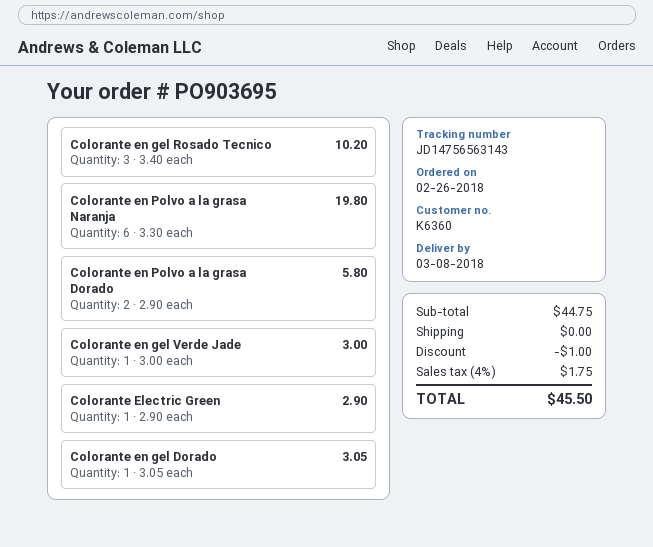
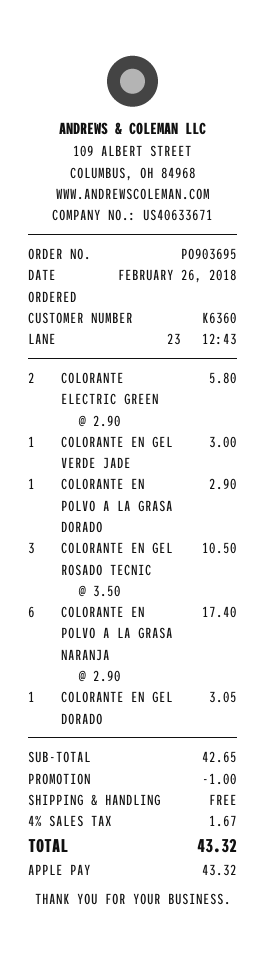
Colorante en gel Rosado Tecnico: 3 x 3.40 = 10.20 -> 3 x 3.50 = 10.50
Colorante en Polvo a la grasa Naranja: 6 x 3.30 = 19.80 -> 6 x 2.90 = 17.40
Colorante en Polvo a la grasa Dorado: 2 x 2.90 = 5.80 -> 1 x 2.90 = 2.90
Colorante Electric Green: 1 x 2.90 = 2.90 -> 2 x 2.90 = 5.80
subtotal: 44.75 -> 42.65
tax: 4% = 1.75 -> 4% = 1.67
total: 45.50 -> 43.32

